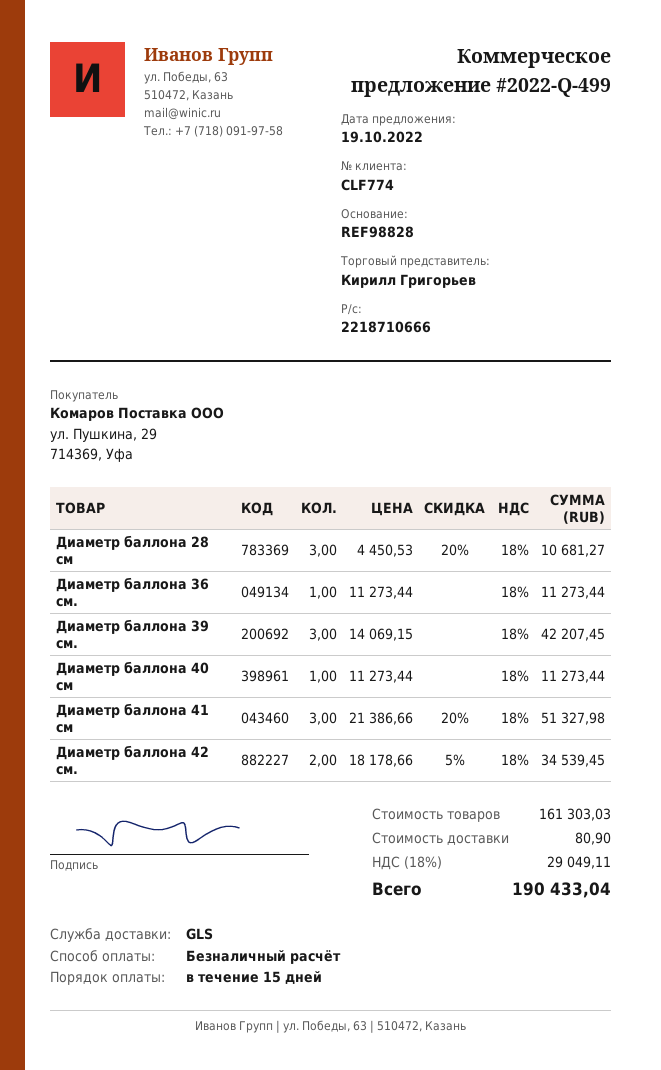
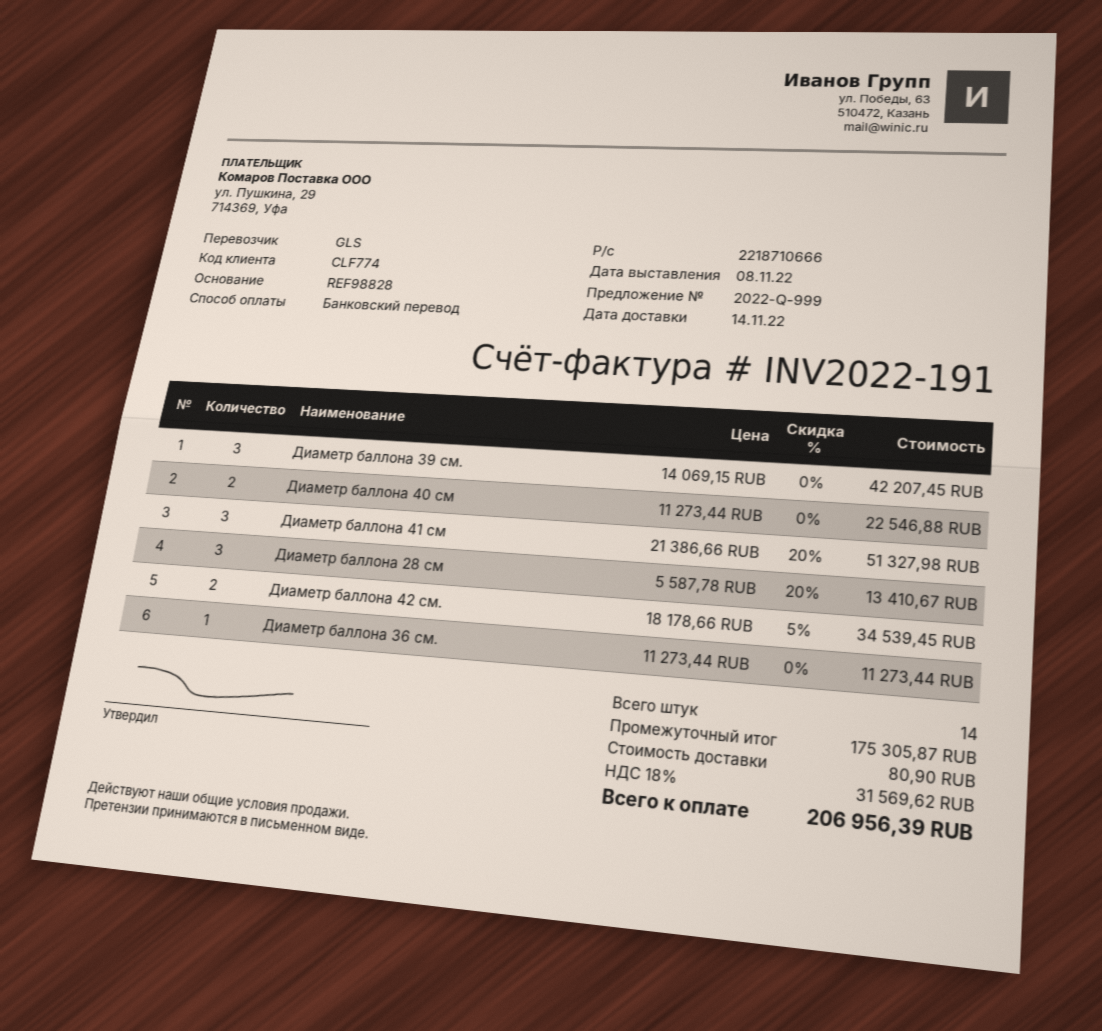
quote number: 2022-Q-499 -> 2022-Q-999
Диаметр баллона 28 см: 3 x 4450.53 - 20% = 10681.27 -> 3 x 5587.78 - 20% = 13410.67
Диаметр баллона 40 см: 1 x 11273.44 = 11273.44 -> 2 x 11273.44 = 22546.88
subtotal: 161303.03 -> 175305.87
tax: 18% = 29049.11 -> 18% = 31569.62
total: 190433.04 -> 206956.39

